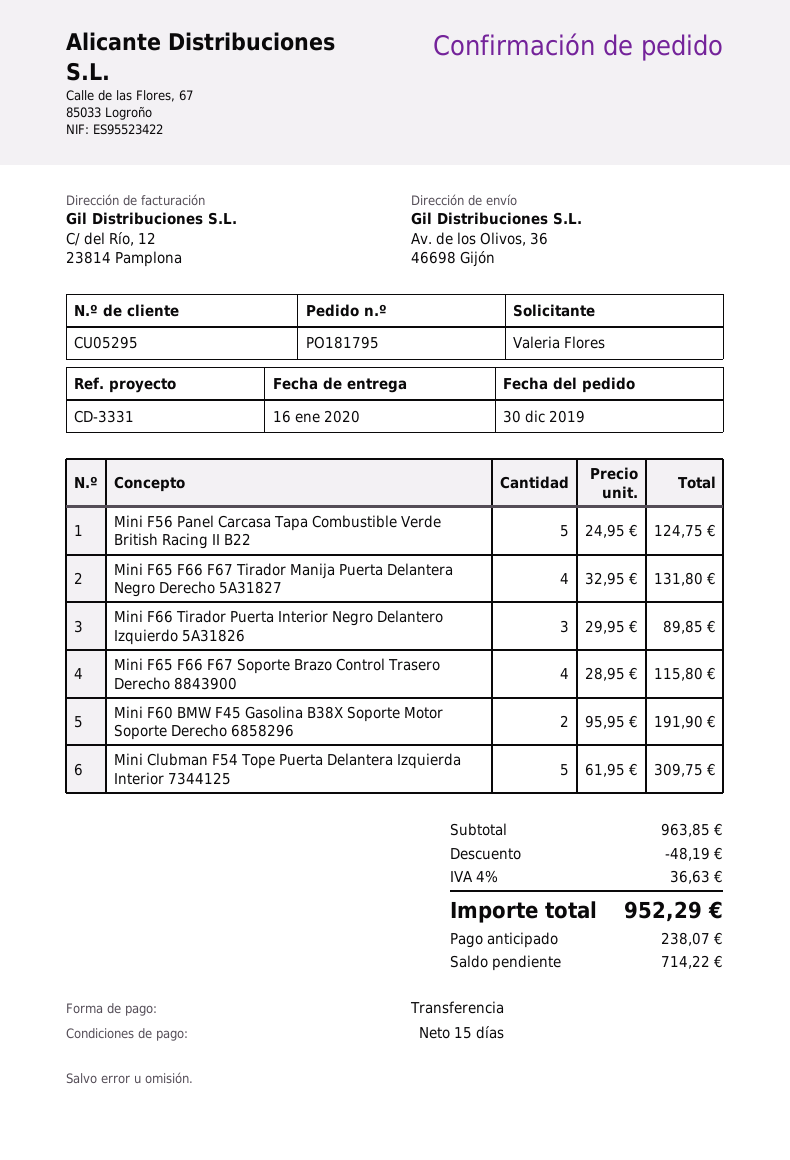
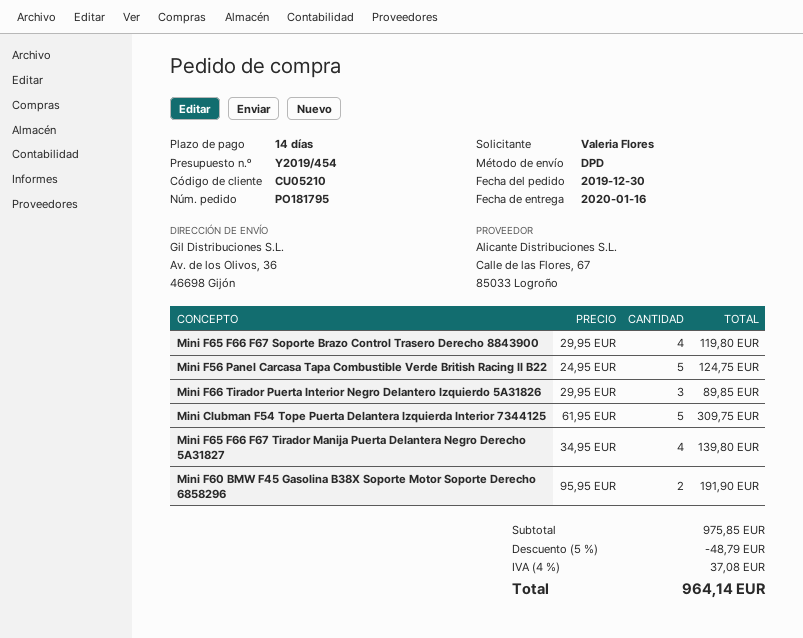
payment terms: 15 days -> 14 days
customer number: CU05295 -> CU05210
Mini F65 F66 F67 Tirador Manija Puerta Delantera Negro Derecho 5A31827: 4 x 32.95 = 131.80 -> 4 x 34.95 = 139.80
Mini F65 F66 F67 Soporte Brazo Control Trasero Derecho 8843900: 4 x 28.95 = 115.80 -> 4 x 29.95 = 119.80
subtotal: 963.85 -> 975.85
discount: 48.19 -> 48.79
tax: 4% = 36.63 -> 4% = 37.08
total: 952.29 -> 964.14

